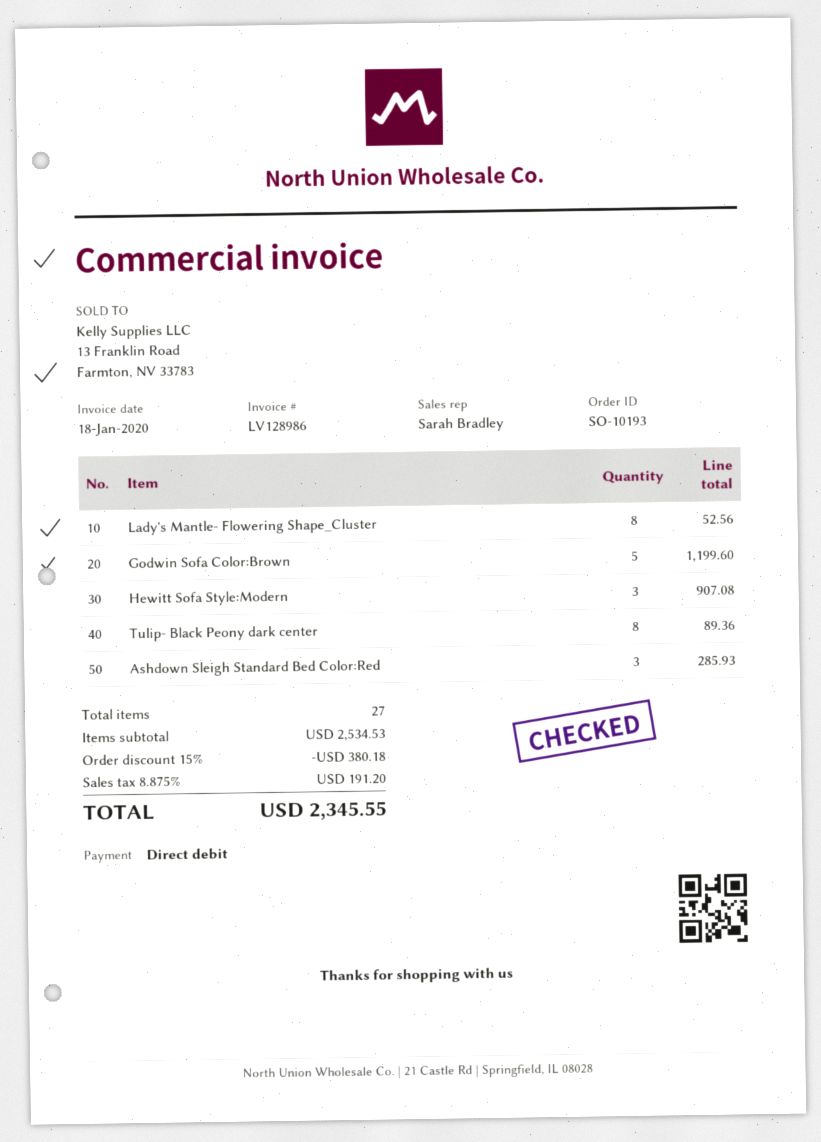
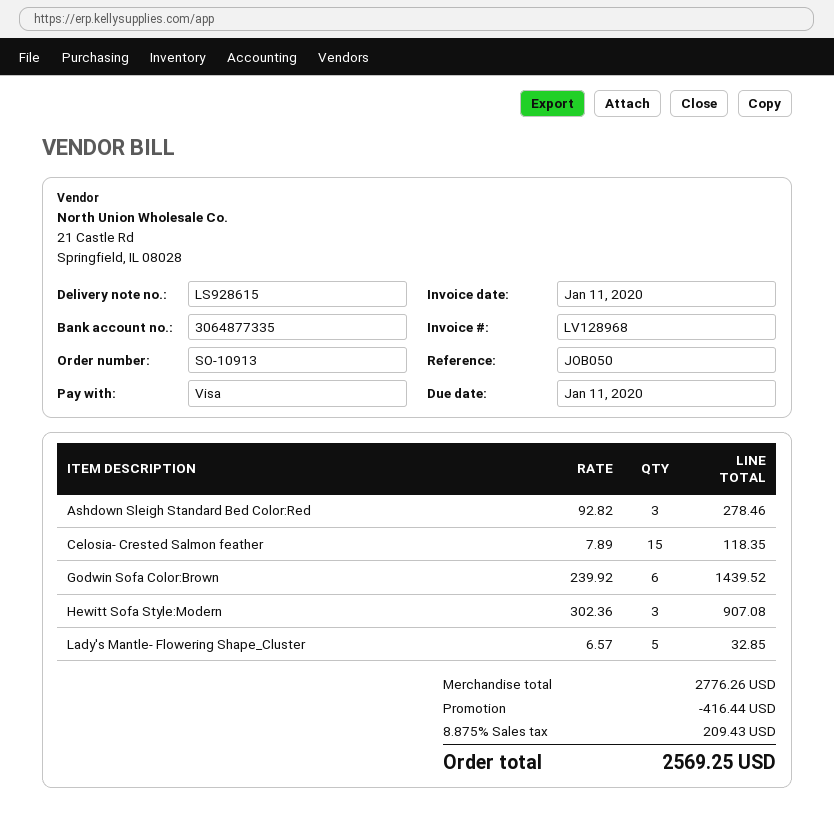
order number: SO-10193 -> SO-10913
invoice number: LV128986 -> LV128968
invoice date: 2020-01-18 -> 2020-01-11
payment method: direct debit -> Visa
Lady's Mantle- Flowering Shape_Cluster: 8 for 52.56 -> 5 for 32.85
Godwin Sofa Color:Brown: 5 for 1199.60 -> 6 for 1439.52
Tulip- Black Peony dark center: 8 for 89.36 -> none
Ashdown Sleigh Standard Bed Color:Red: 3 for 285.93 -> 3 for 278.46
Celosia- Crested Salmon feather: none -> 15 for 118.35
subtotal: 2534.53 -> 2776.26
discount: 380.18 -> 416.44
tax: 8.875% = 191.20 -> 8.875% = 209.43
total: 2345.55 -> 2569.25

